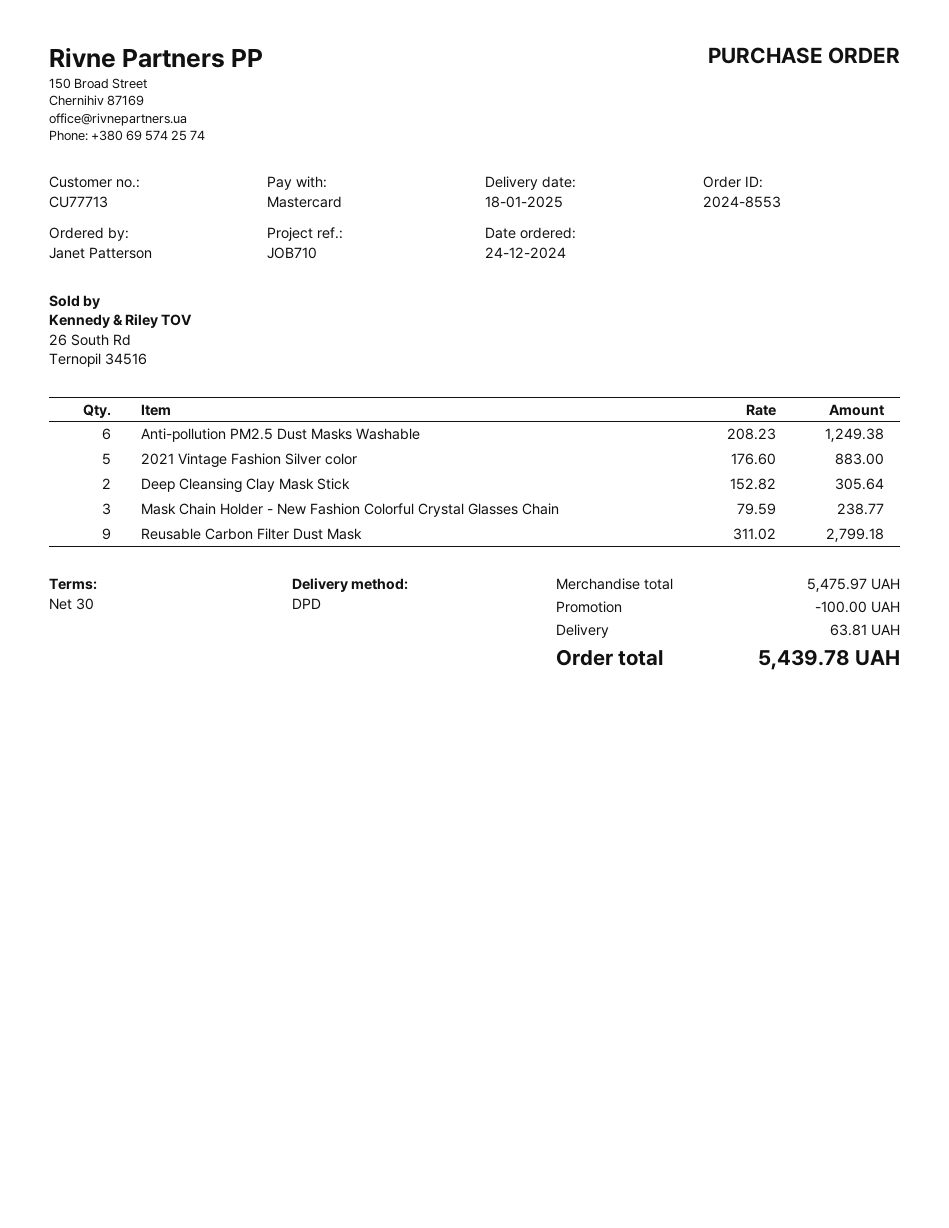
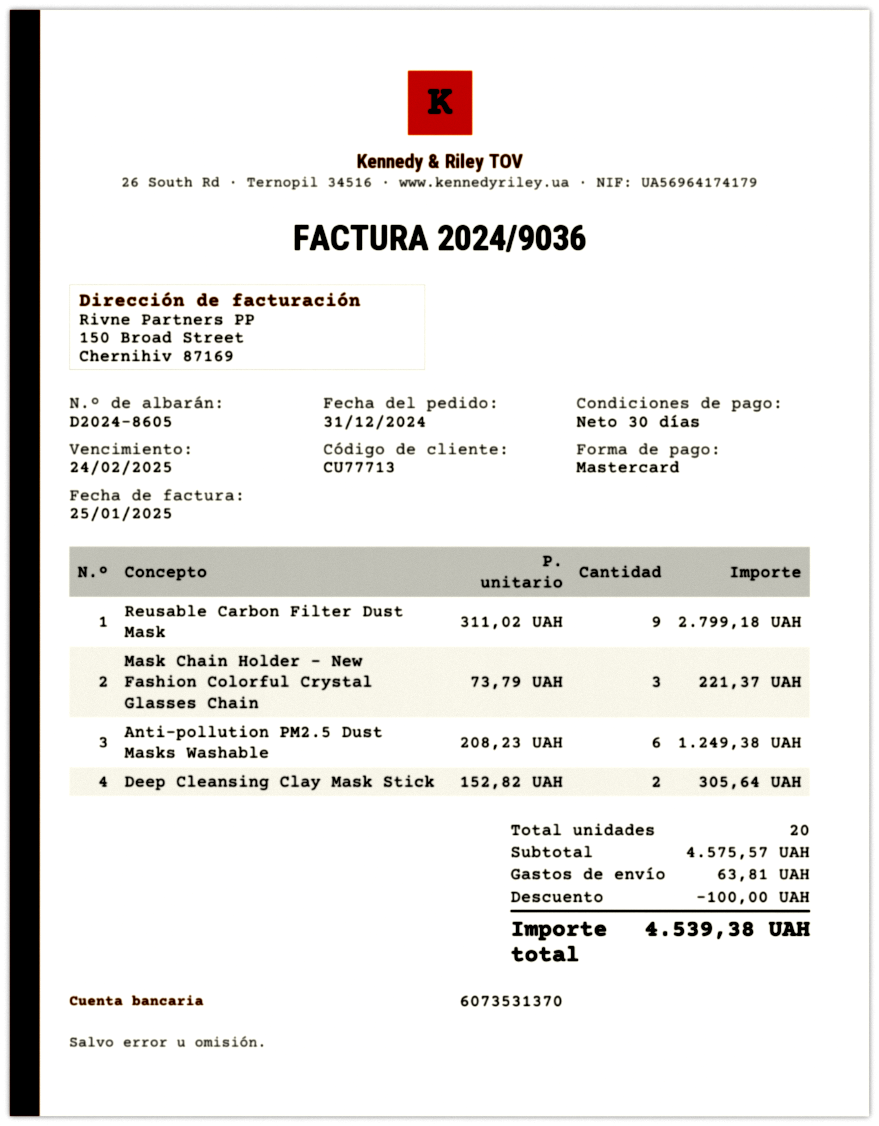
order date: 2024-12-24 -> 2024-12-31
2021 Vintage Fashion Silver color: 5 x 176.60 = 883.00 -> none
Mask Chain Holder - New Fashion Colorful Crystal Glasses Chain: 3 x 79.59 = 238.77 -> 3 x 73.79 = 221.37
subtotal: 5475.97 -> 4575.57
total: 5439.78 -> 4539.38

